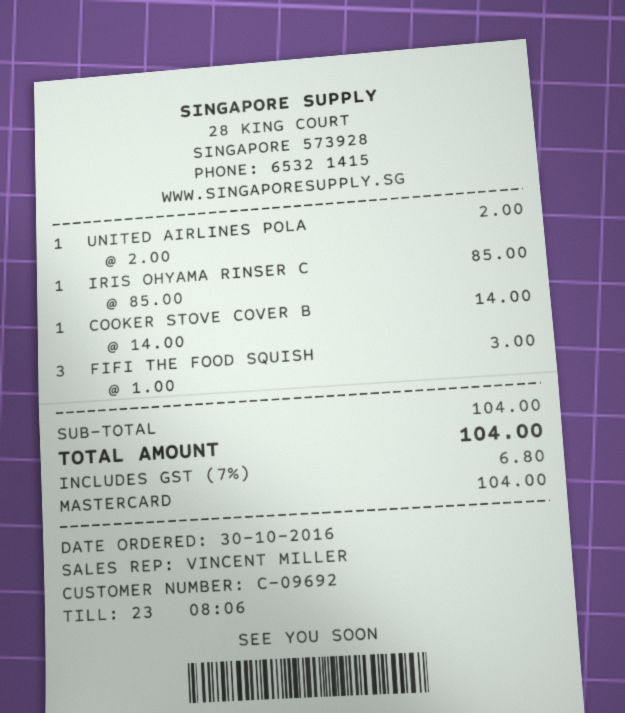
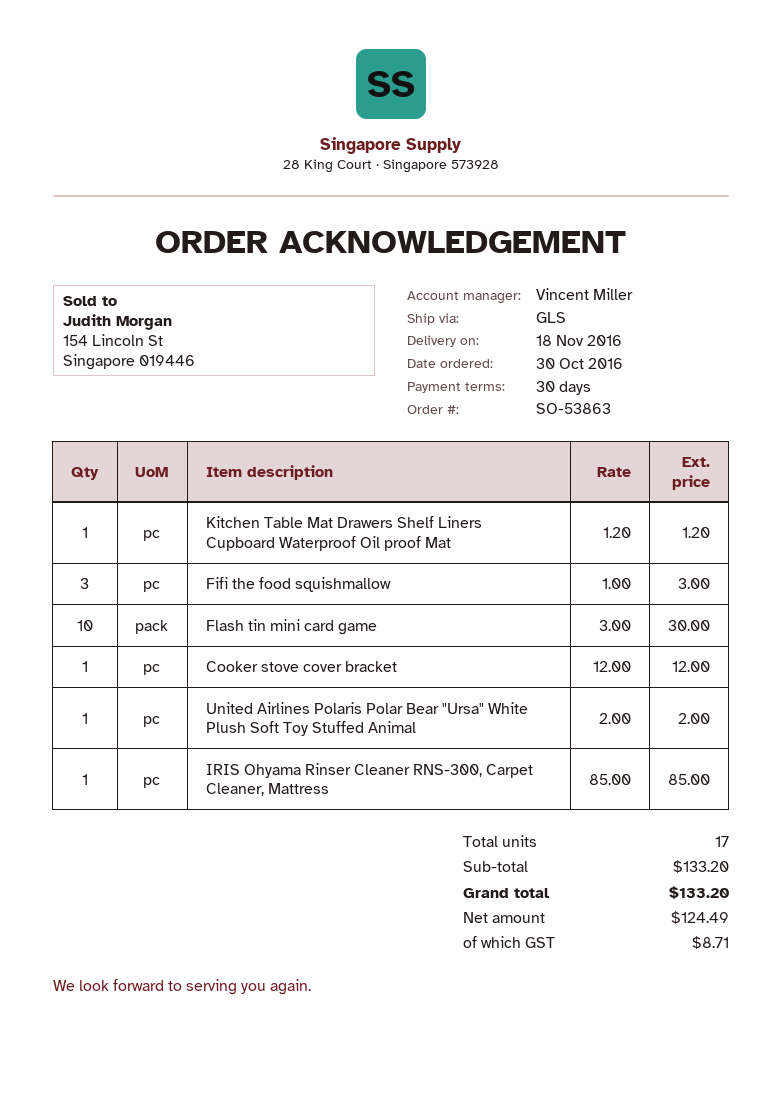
COOKER STOVE COVER B: 1 x 14.00 = 14.00 -> 1 x 12.00 = 12.00
Kitchen Table Mat Drawers Shelf Liners Cupboard Waterproof Oil proof Mat: none -> 1 x 1.20 = 1.20
Flash tin mini card game: none -> 10 x 3.00 = 30.00
subtotal: 104.00 -> 133.20
tax: 6.80 -> 8.71
total: 104.00 -> 133.20

